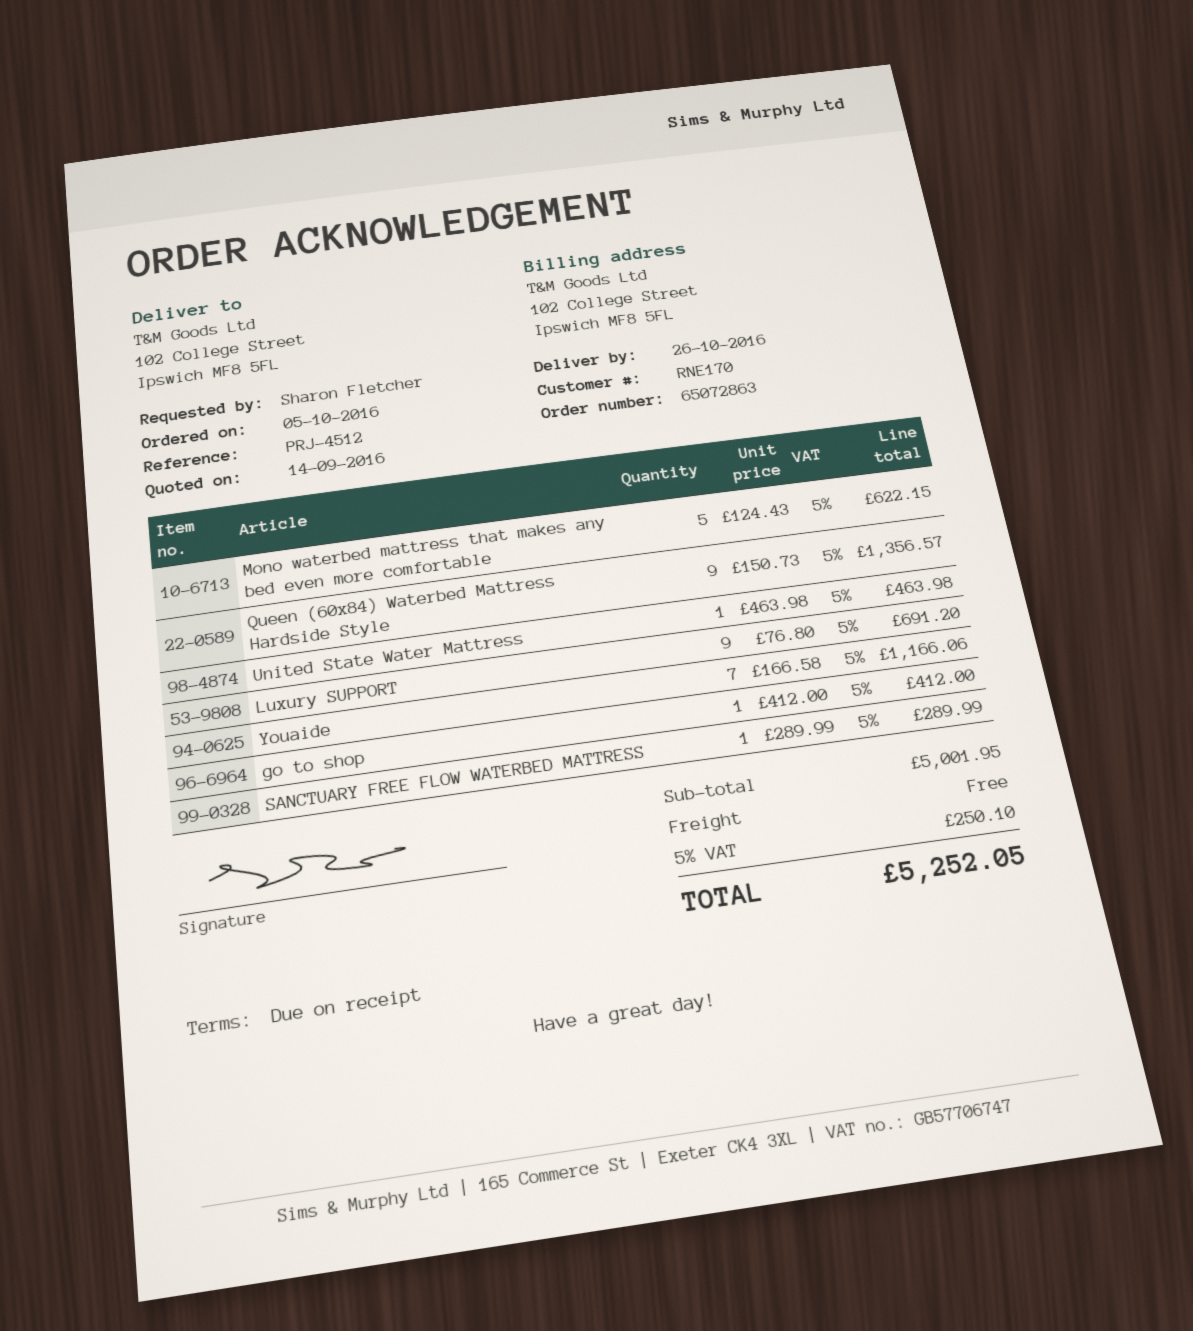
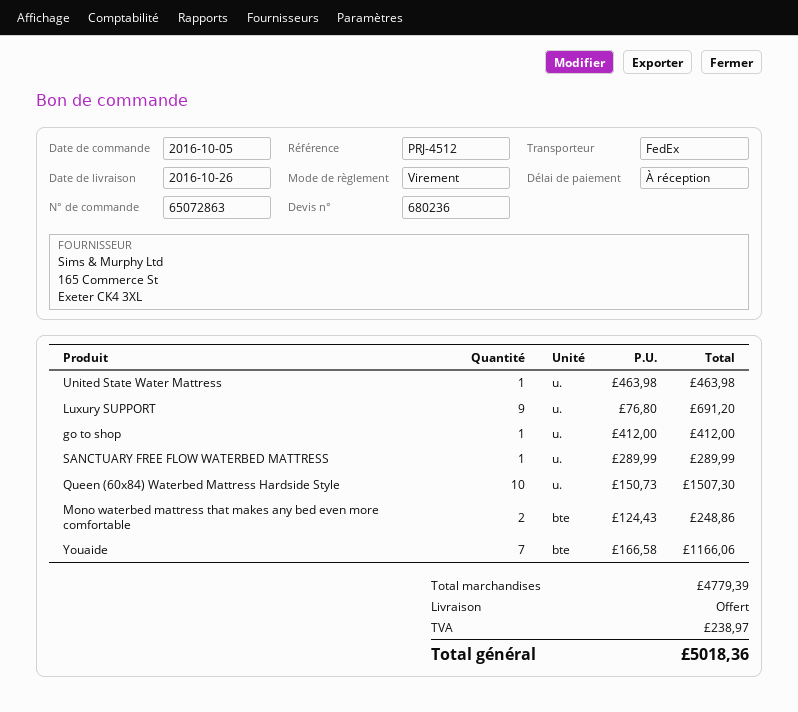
Mono waterbed mattress that makes any bed even more comfortable: 5 x 124.43 = 622.15 -> 2 x 124.43 = 248.86
Queen (60x84) Waterbed Mattress Hardside Style: 9 x 150.73 = 1356.57 -> 10 x 150.73 = 1507.30
subtotal: 5001.95 -> 4779.39
tax: 250.10 -> 238.97
total: 5252.05 -> 5018.36

